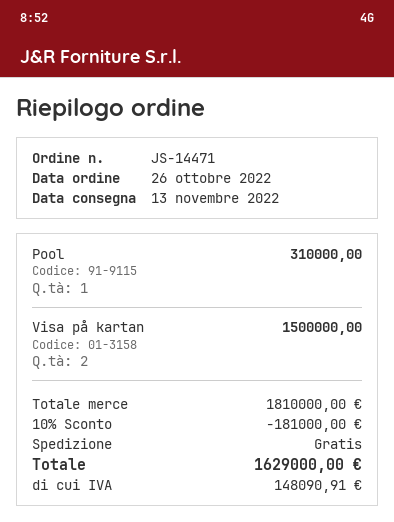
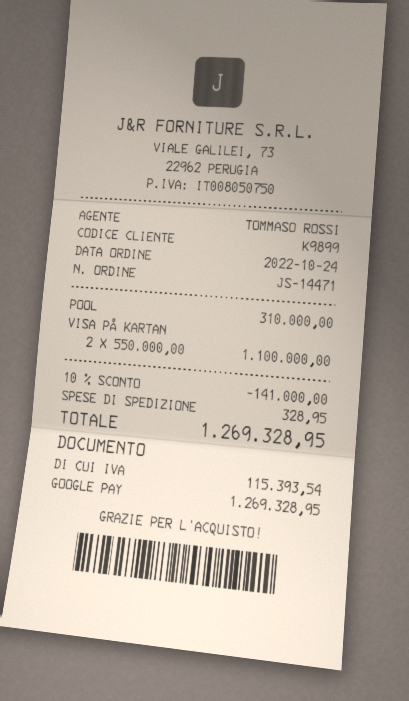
order date: 2022-10-26 -> 2022-10-24
Visa på kartan: 2 for 1500000.00 -> 2 for 1100000.00
discount: 10% = 181000.00 -> 10% = 141000.00
shipping: 0.00 -> 328.95
tax: 148090.91 -> 115393.54
total: 1629000.00 -> 1269328.95

